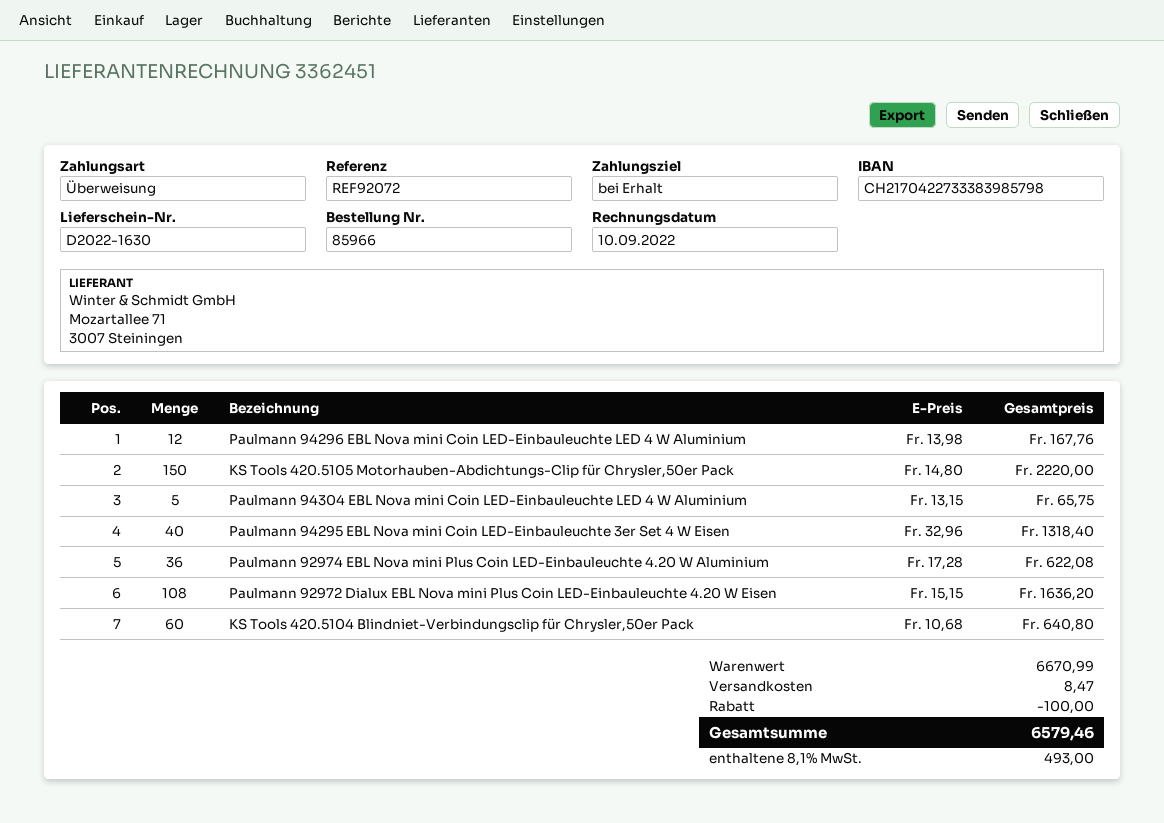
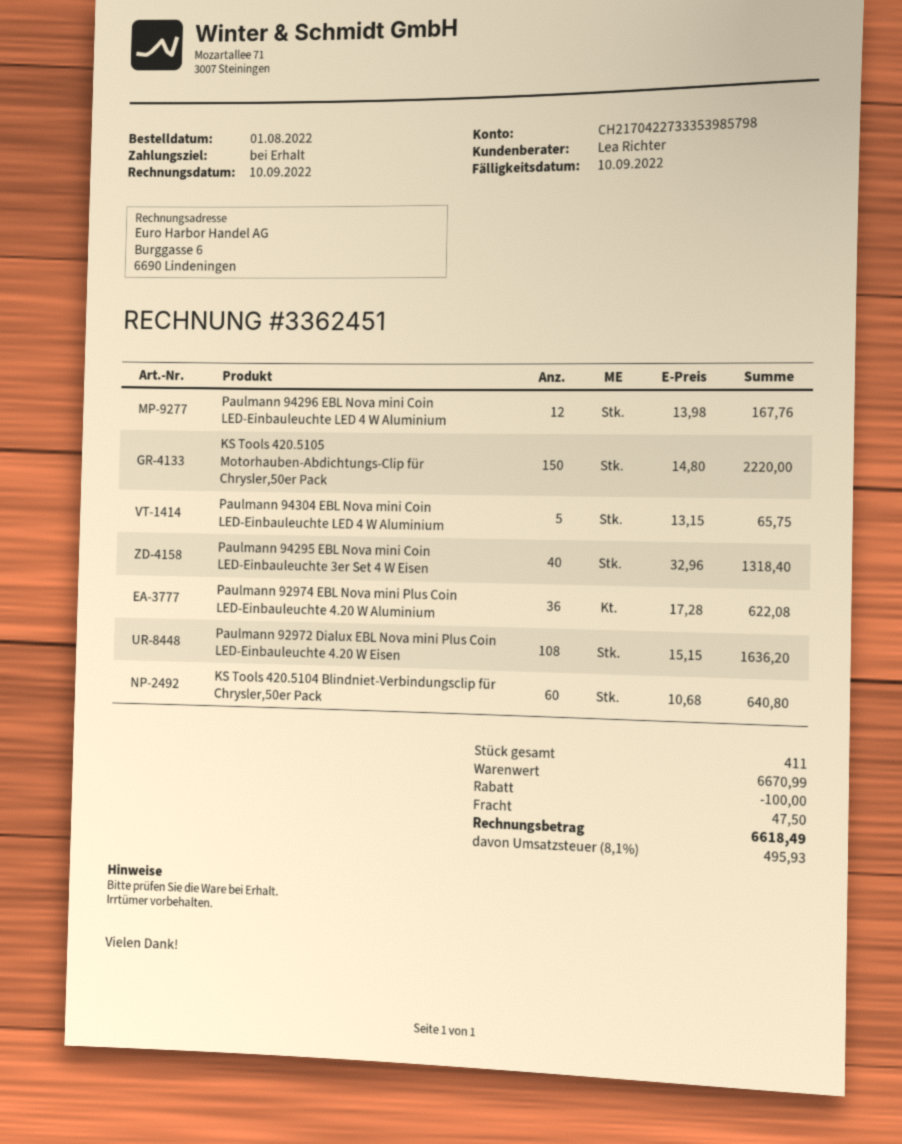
bank account: CH2170422733383985798 -> CH2170422733353985798
shipping: 8.47 -> 47.50
tax: 8.1% = 493.00 -> 8.1% = 495.93
total: 6579.46 -> 6618.49

